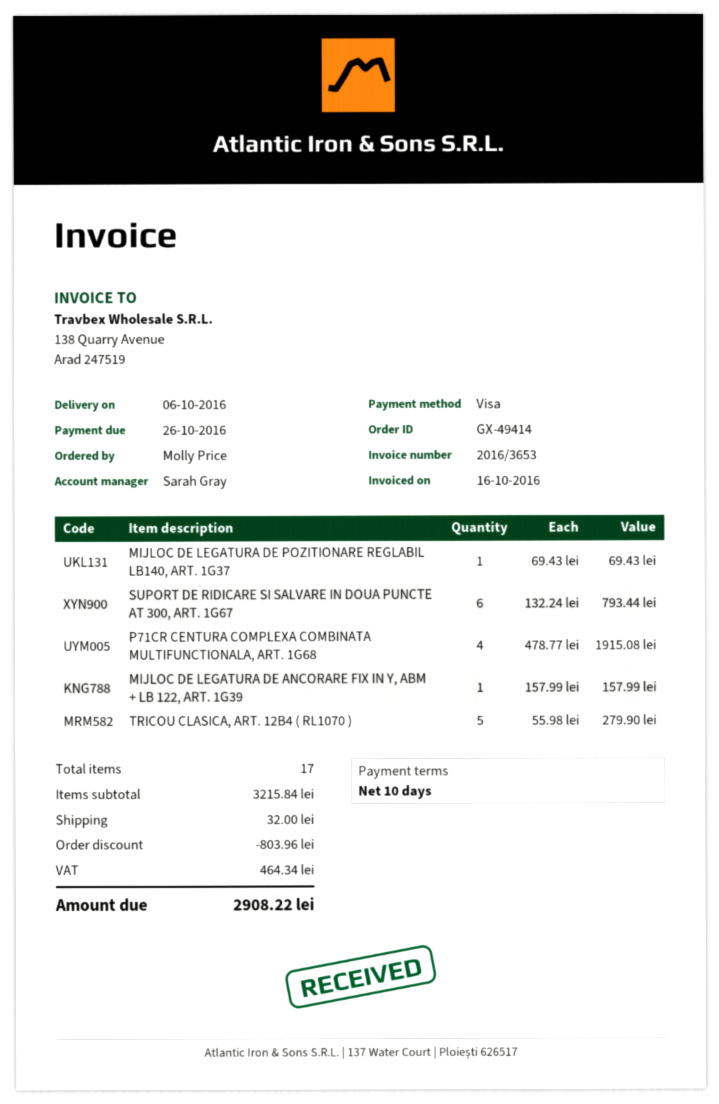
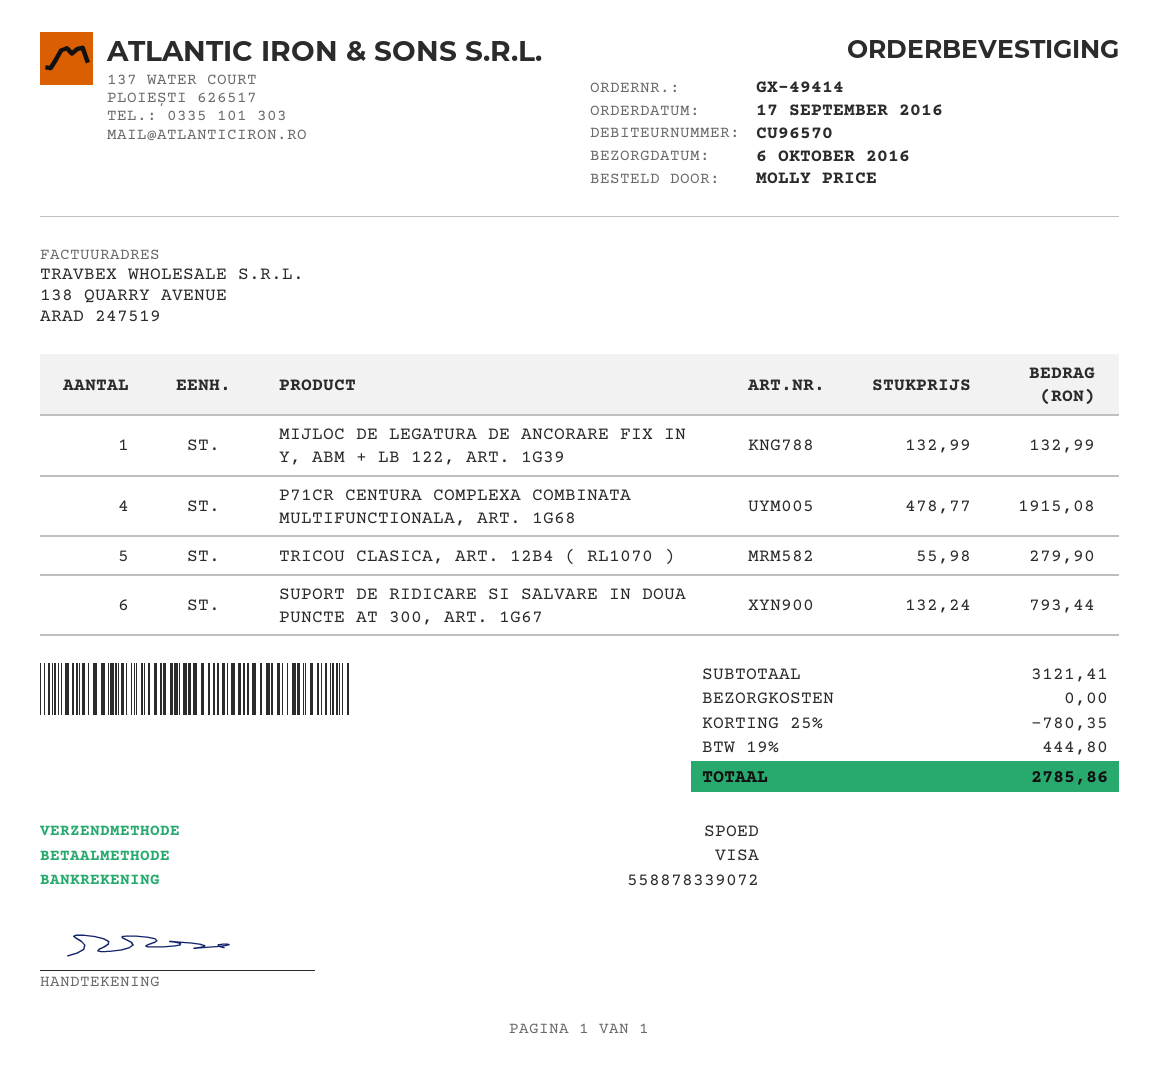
MIJLOC DE LEGATURA DE POZITIONARE REGLABIL LB140, ART. 1G37: 1 x 69.43 = 69.43 -> none
MIJLOC DE LEGATURA DE ANCORARE FIX IN Y, ABM + LB 122, ART. 1G39: 1 x 157.99 = 157.99 -> 1 x 132.99 = 132.99
subtotal: 3215.84 -> 3121.41
discount: 803.96 -> 780.35
shipping: 32.00 -> 0.00
tax: 464.34 -> 444.80
total: 2908.22 -> 2785.86

